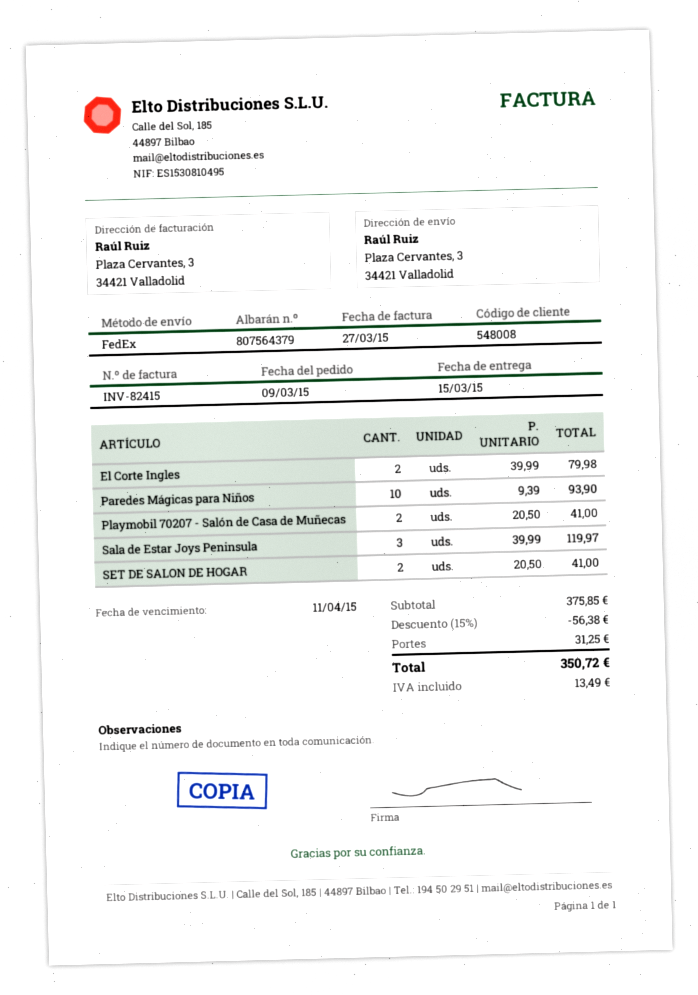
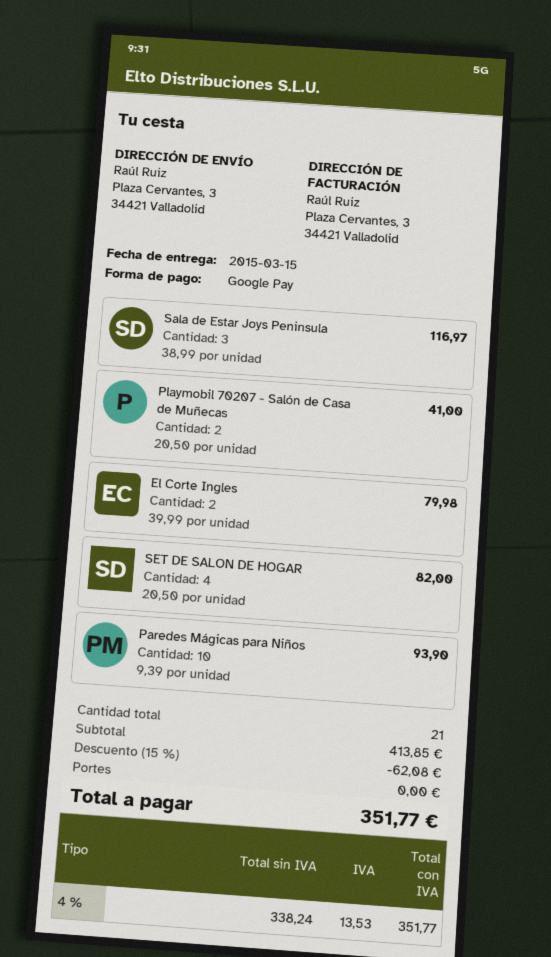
Sala de Estar Joys Peninsula: 3 x 39.99 = 119.97 -> 3 x 38.99 = 116.97
SET DE SALON DE HOGAR: 2 x 20.50 = 41.00 -> 4 x 20.50 = 82.00
subtotal: 375.85 -> 413.85
discount: 15% = 56.38 -> 15% = 62.08
shipping: 31.25 -> 0.00
tax: 13.49 -> 13.53
total: 350.72 -> 351.77

